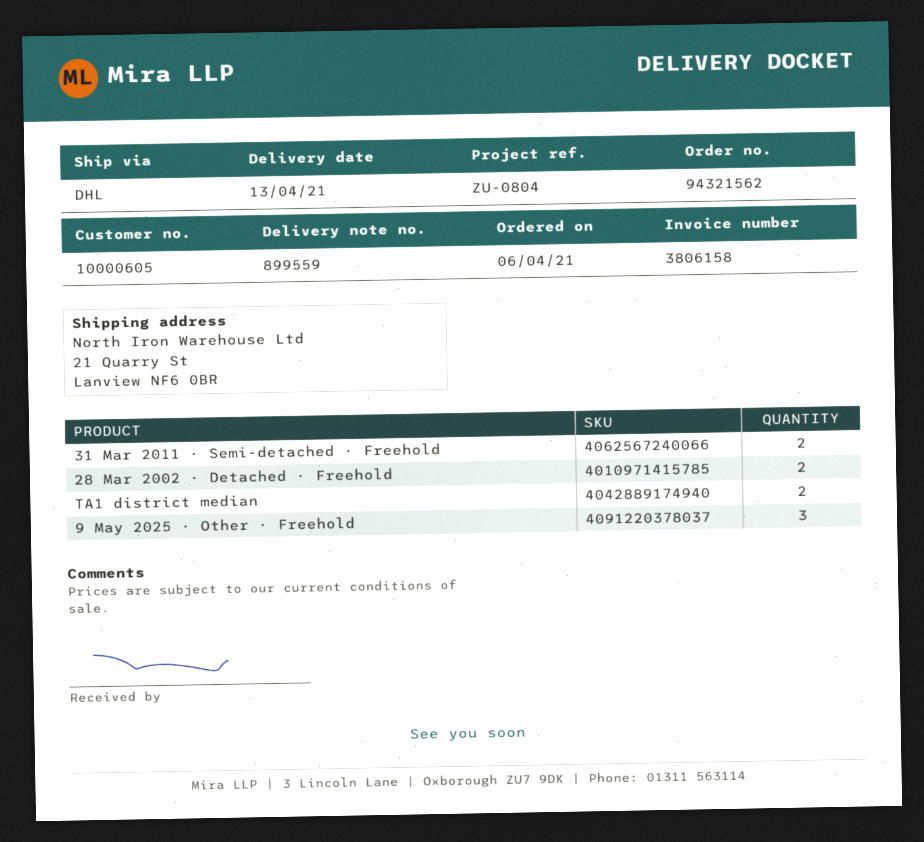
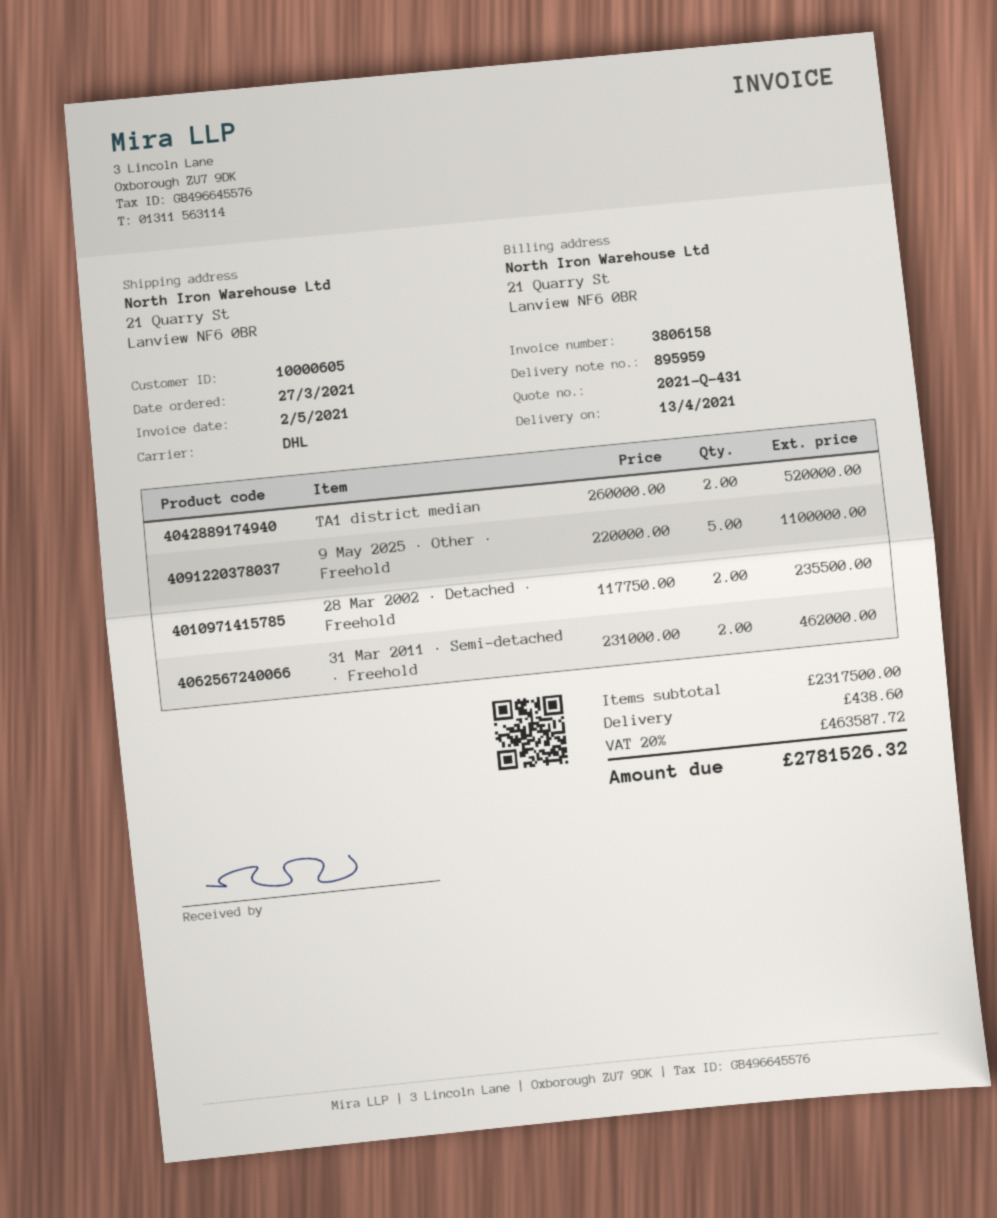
order date: 2021-04-06 -> 2021-03-27
delivery note number: 899559 -> 895959
9 May 2025 · Other · Freehold: 3 -> 5

